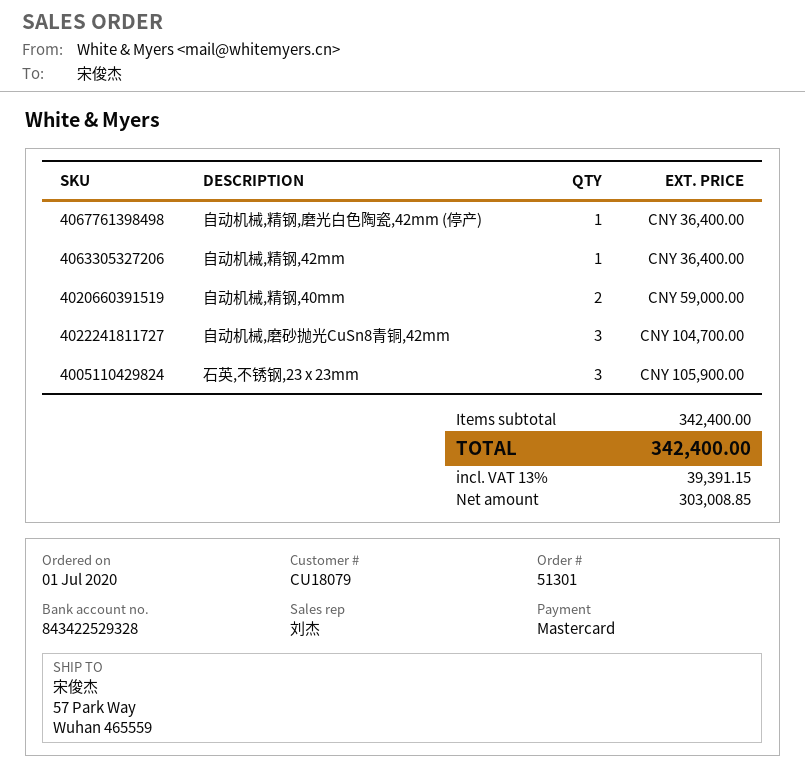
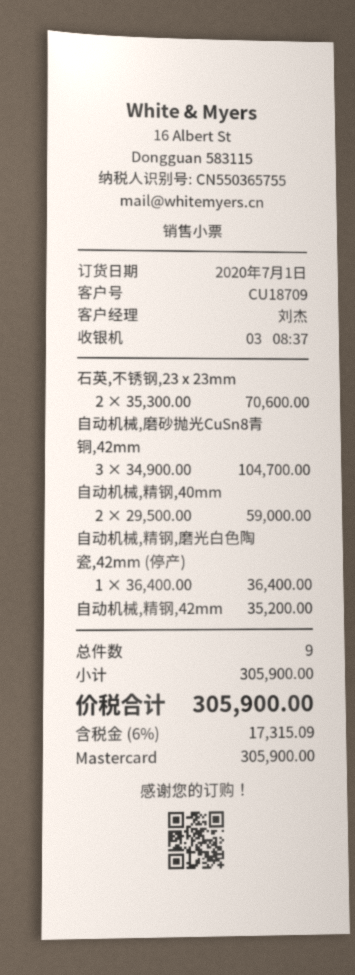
customer number: CU18079 -> CU18709
自动机械,精钢,42mm: 1 for 36400.00 -> 1 for 35200.00
石英,不锈钢,23 x 23mm: 3 for 105900.00 -> 2 for 70600.00
subtotal: 342400.00 -> 305900.00
tax: 13% = 39391.15 -> 6% = 17315.09
total: 342400.00 -> 305900.00

